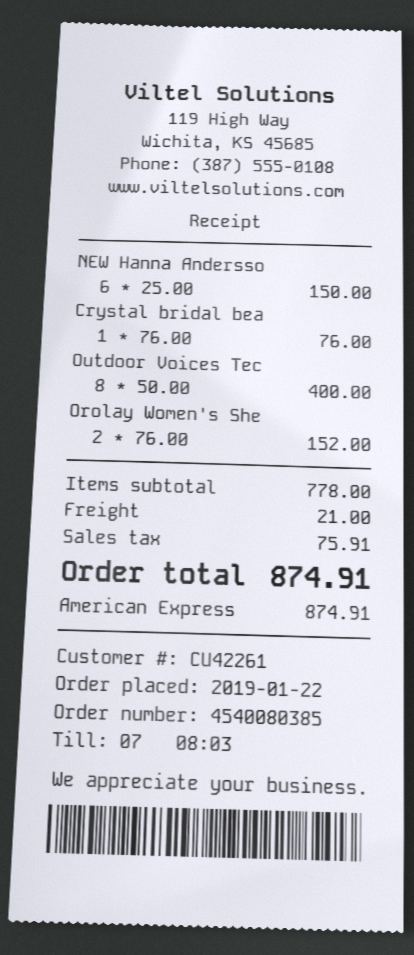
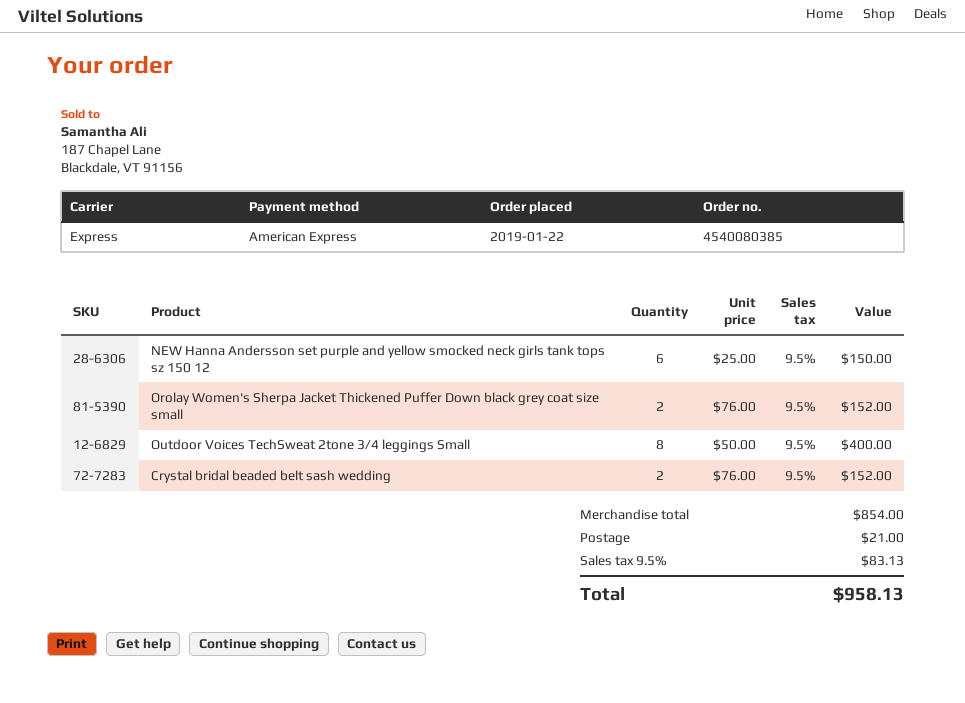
Crystal bridal bea: 1 x 76.00 = 76.00 -> 2 x 76.00 = 152.00
subtotal: 778.00 -> 854.00
tax: 75.91 -> 83.13
total: 874.91 -> 958.13

